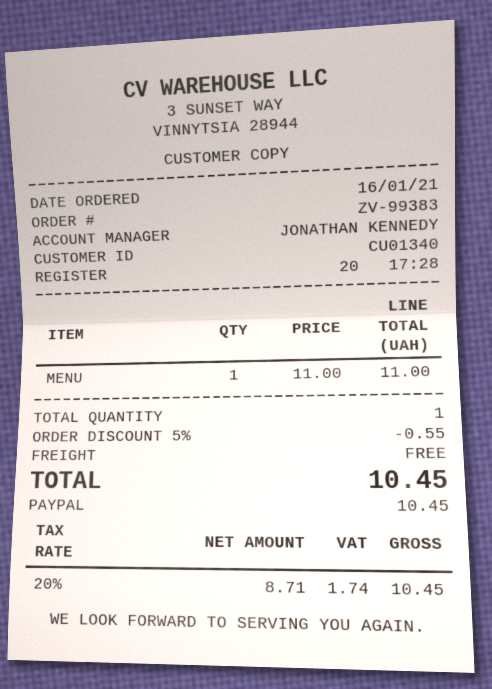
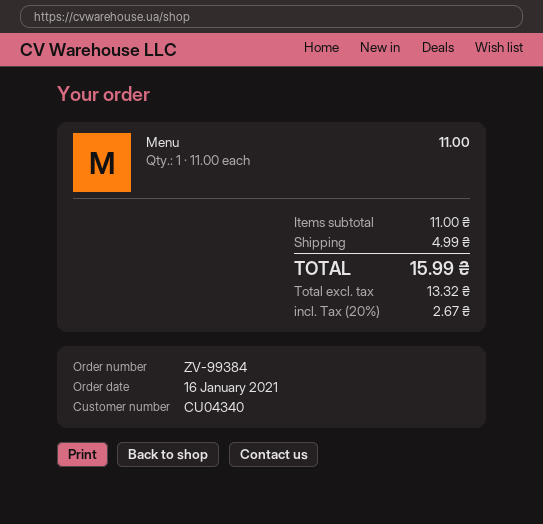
order number: ZV-99383 -> ZV-99384
customer number: CU01340 -> CU04340
discount: 5% = 0.55 -> none
shipping: 0.00 -> 4.99
net: 8.71 -> 13.32
tax: 20% = 1.74 -> 20% = 2.67
total: 10.45 -> 15.99

